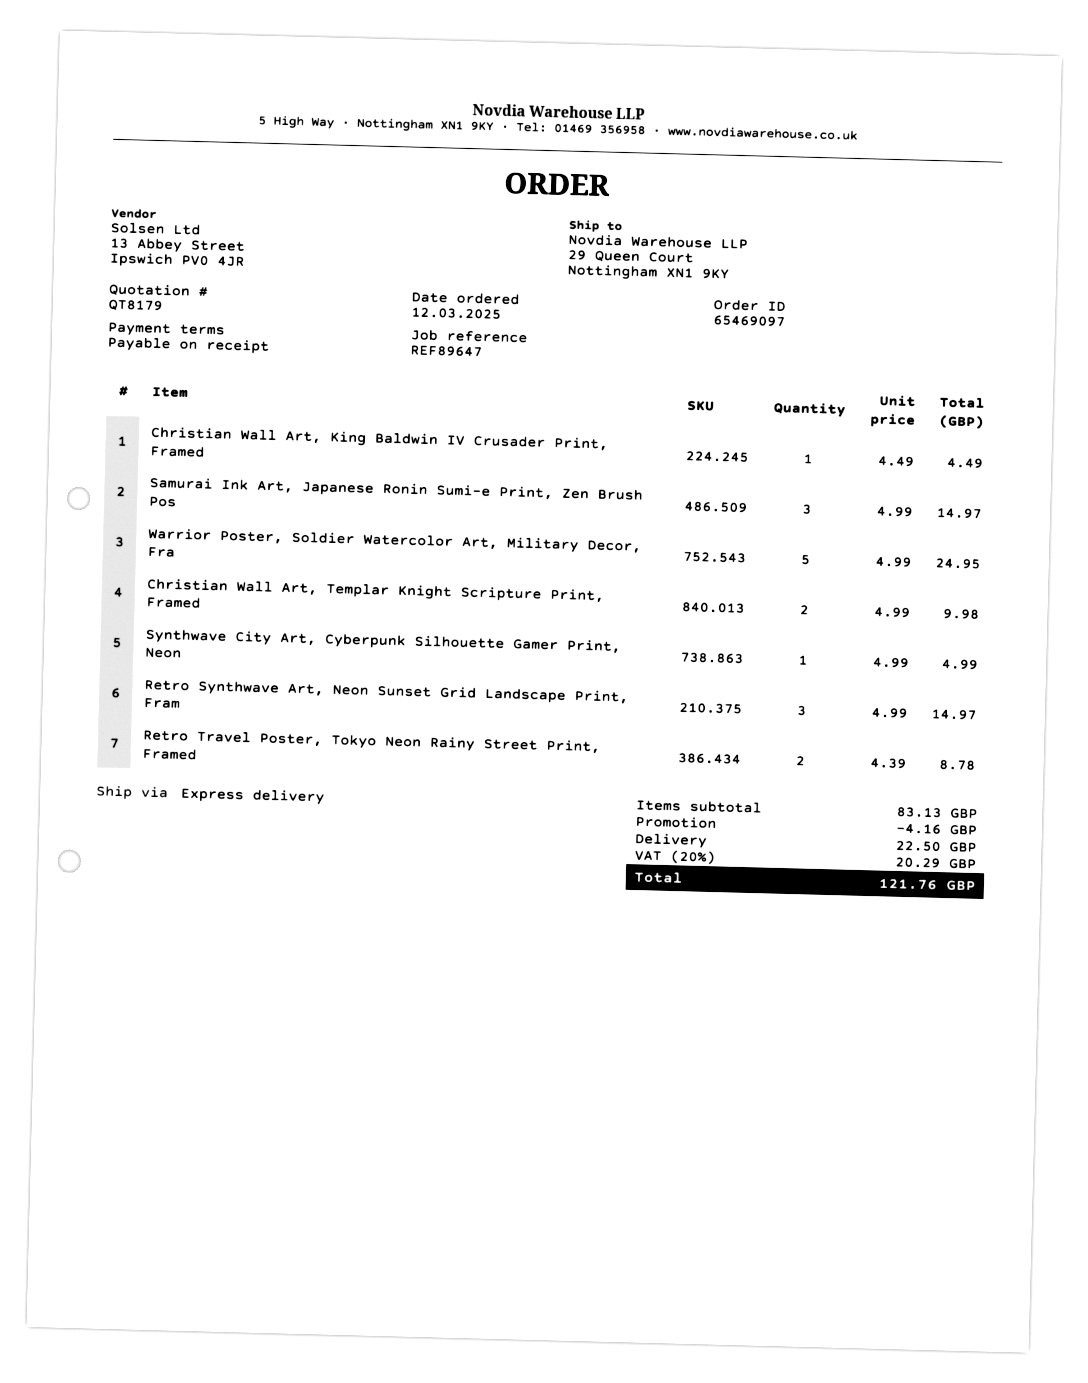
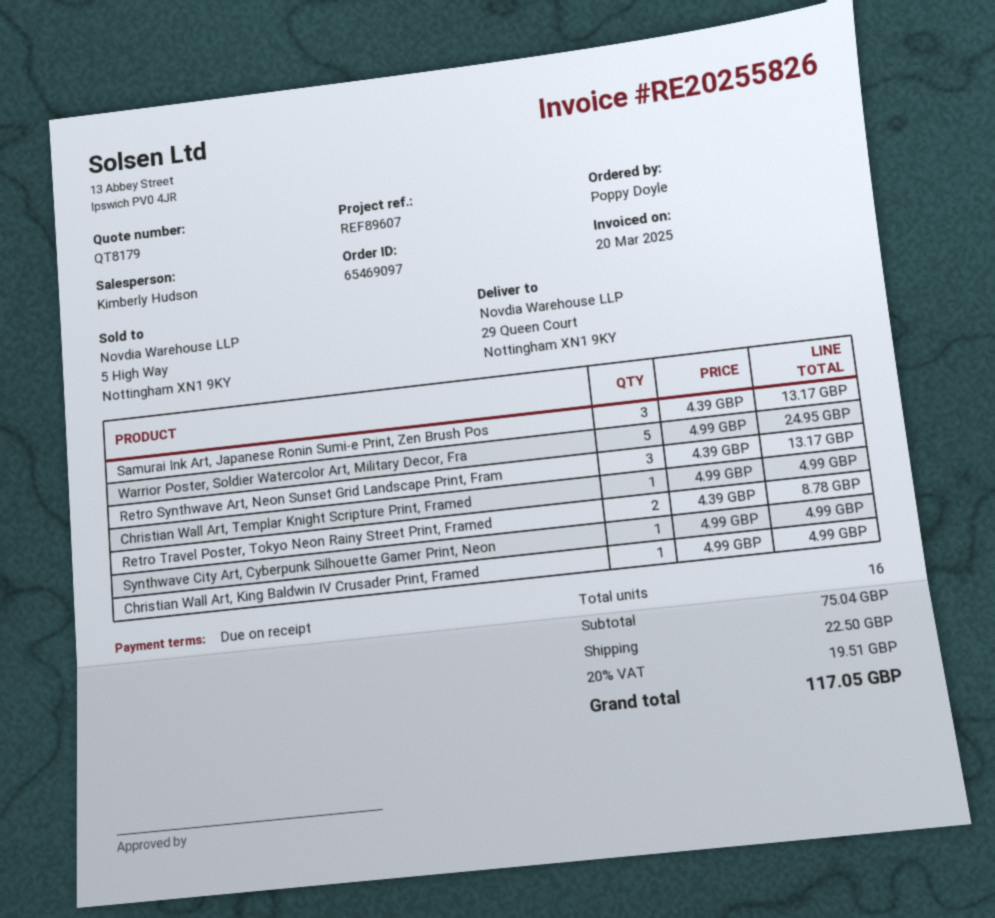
reference: REF89647 -> REF89607
Christian Wall Art, King Baldwin IV Crusader Print, Framed: 1 x 4.49 = 4.49 -> 1 x 4.99 = 4.99
Samurai Ink Art, Japanese Ronin Sumi-e Print, Zen Brush Pos: 3 x 4.99 = 14.97 -> 3 x 4.39 = 13.17
Christian Wall Art, Templar Knight Scripture Print, Framed: 2 x 4.99 = 9.98 -> 1 x 4.99 = 4.99
Retro Synthwave Art, Neon Sunset Grid Landscape Print, Fram: 3 x 4.99 = 14.97 -> 3 x 4.39 = 13.17
subtotal: 83.13 -> 75.04
discount: 4.16 -> none
tax: 20% = 20.29 -> 20% = 19.51
total: 121.76 -> 117.05

